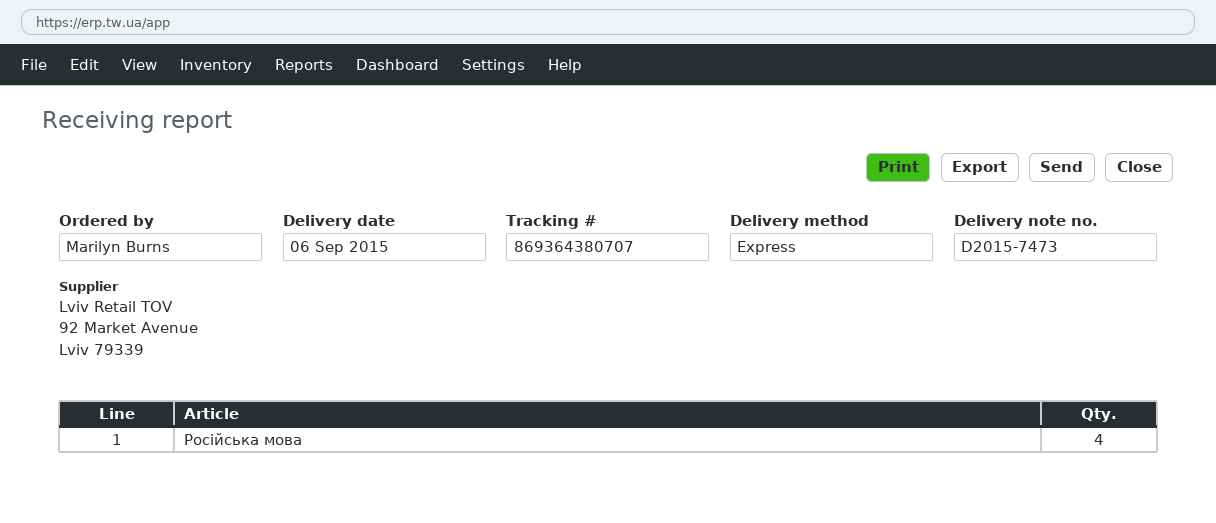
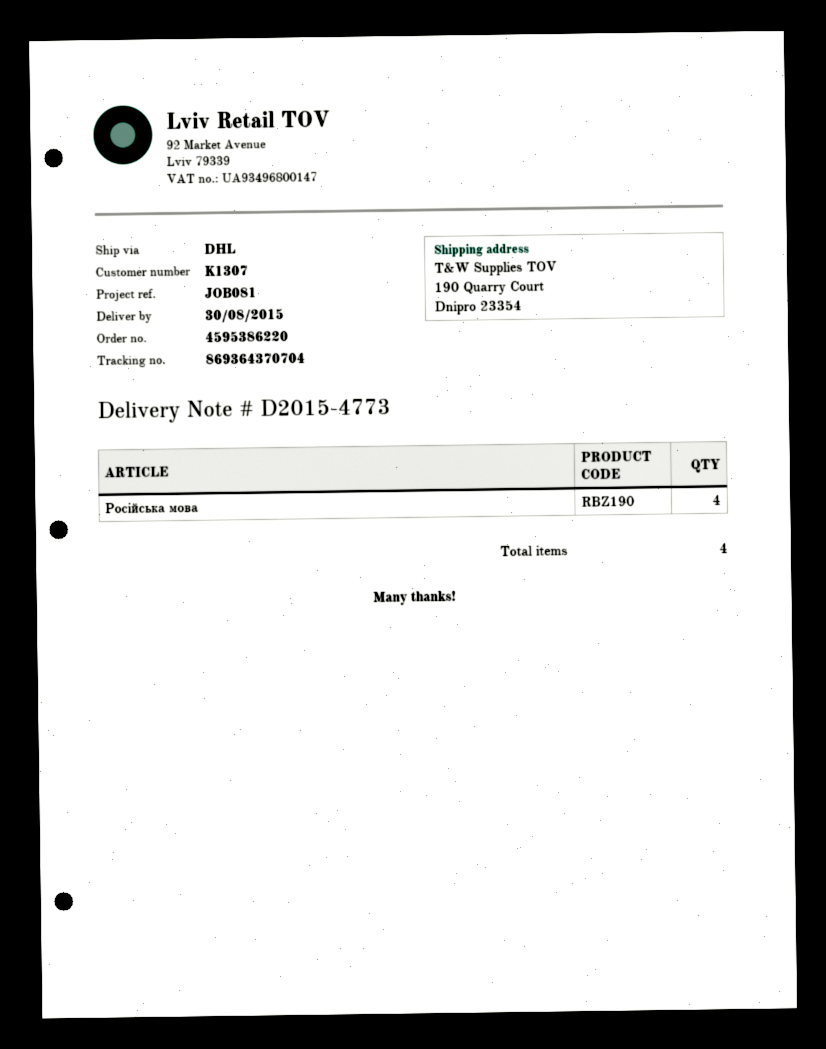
delivery note number: D2015-7473 -> D2015-4773
delivery date: 2015-09-06 -> 2015-08-30
shipping method: express -> DHL
tracking number: 869364380707 -> 869364370704

